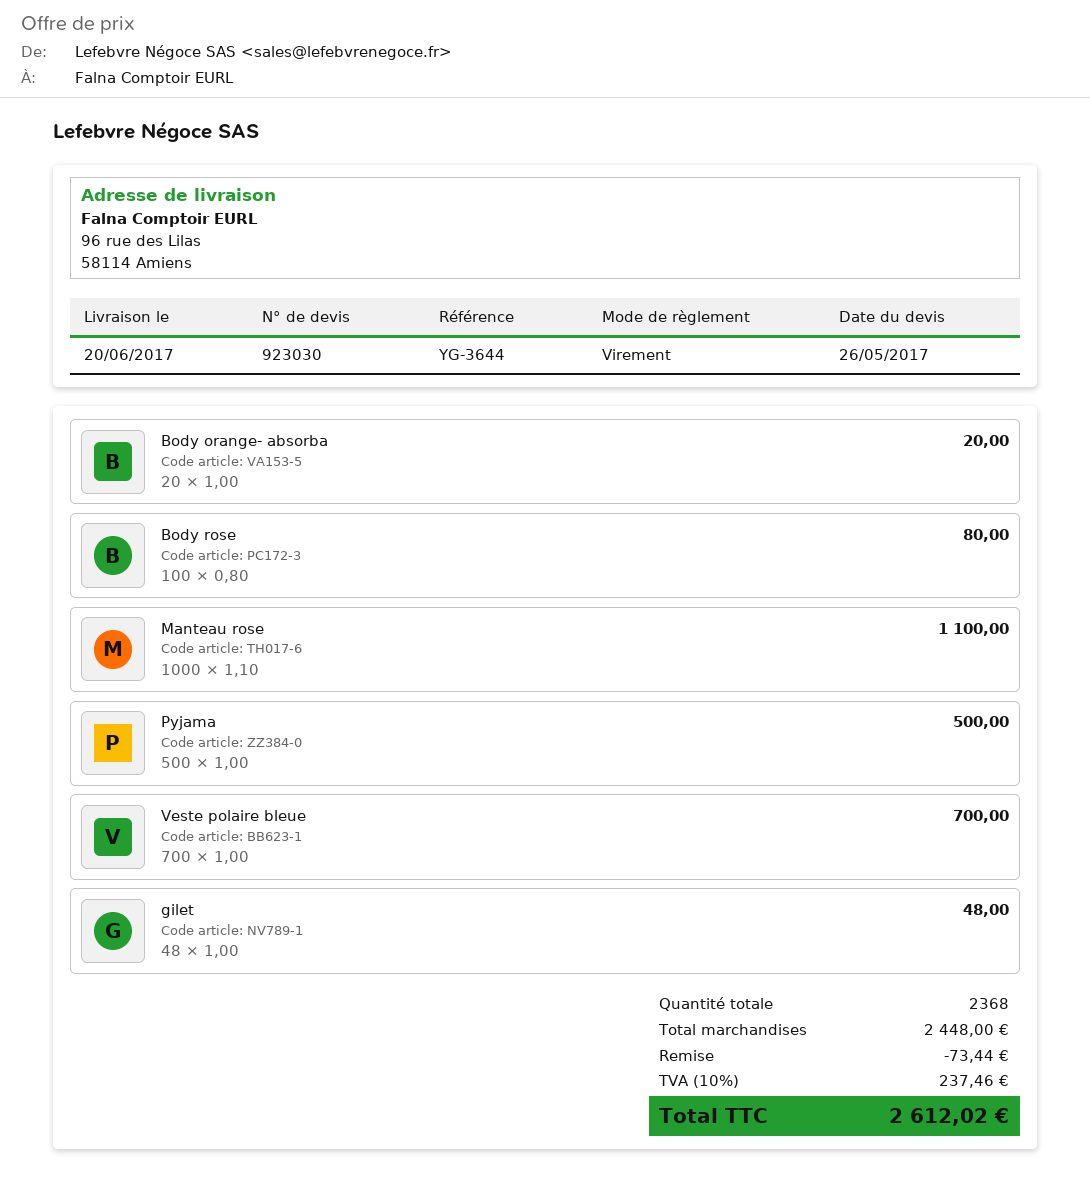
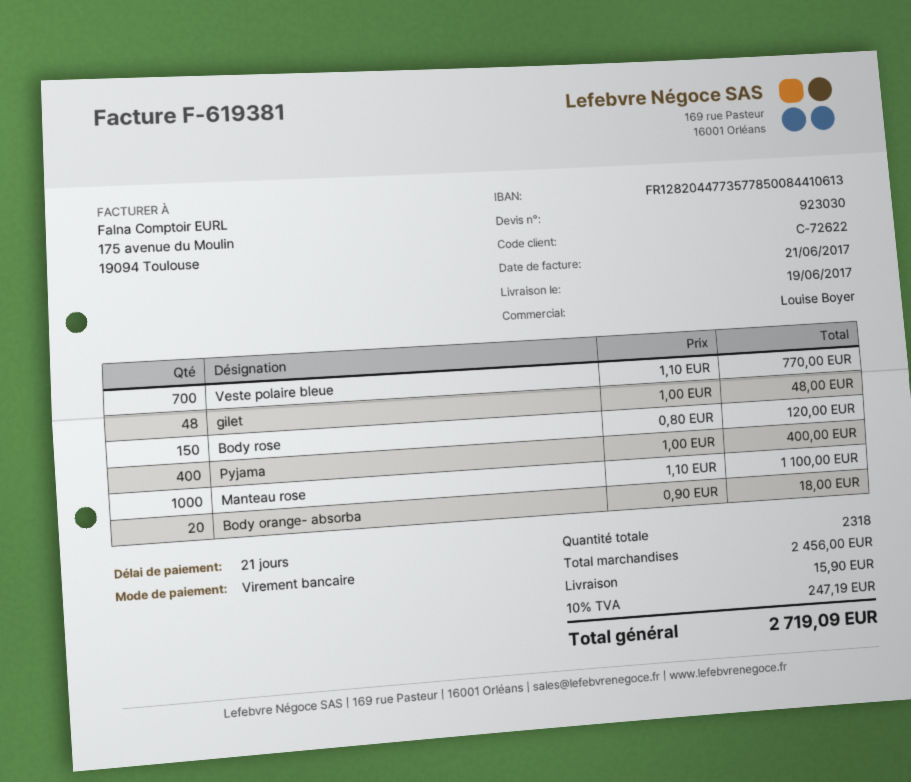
delivery date: 2017-06-20 -> 2017-06-19
Body orange- absorba: 20 x 1.00 = 20.00 -> 20 x 0.90 = 18.00
Body rose: 100 x 0.80 = 80.00 -> 150 x 0.80 = 120.00
Pyjama: 500 x 1.00 = 500.00 -> 400 x 1.00 = 400.00
Veste polaire bleue: 700 x 1.00 = 700.00 -> 700 x 1.10 = 770.00
total quantity: 2368 -> 2318
subtotal: 2448.00 -> 2456.00
discount: 73.44 -> none
shipping: none -> 15.90
tax: 10% = 237.46 -> 10% = 247.19
total: 2612.02 -> 2719.09

